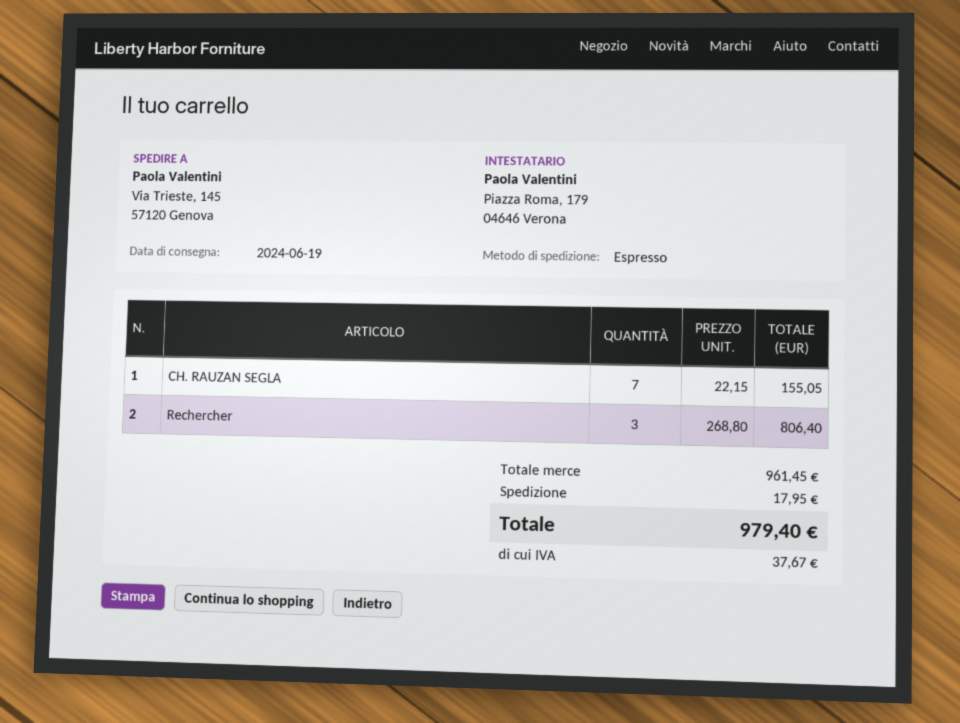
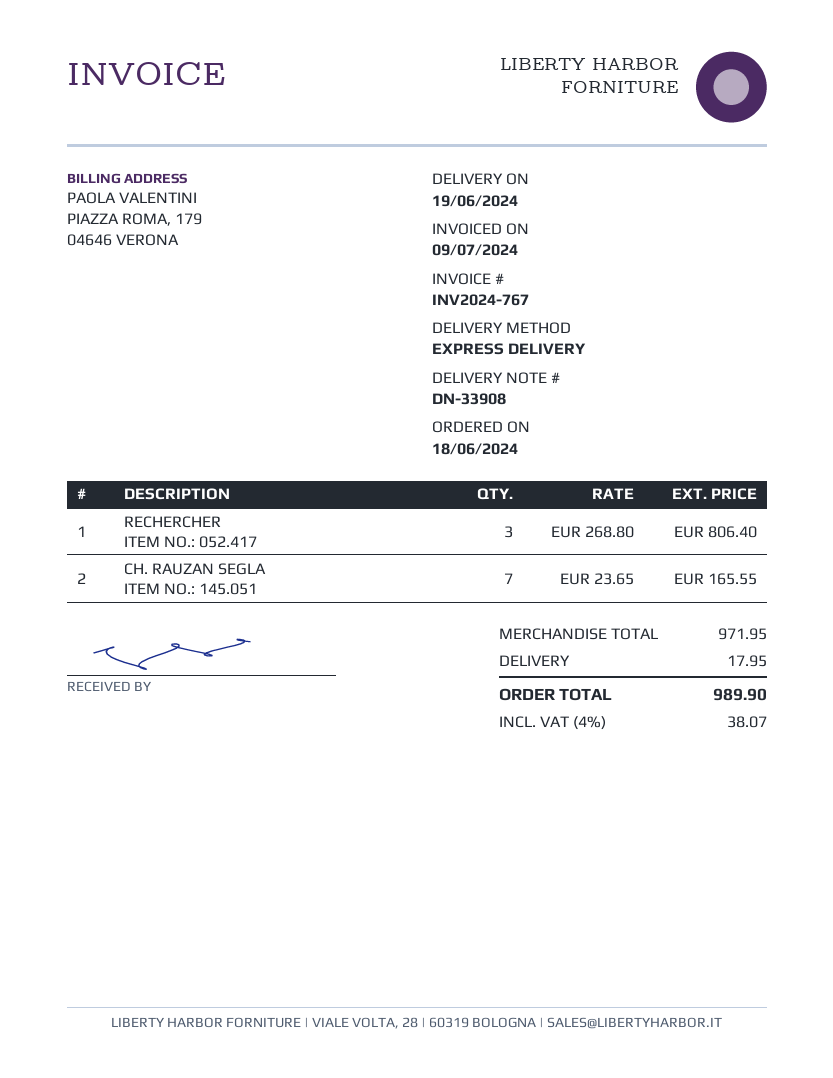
CH. RAUZAN SEGLA: 7 x 22.15 = 155.05 -> 7 x 23.65 = 165.55
subtotal: 961.45 -> 971.95
tax: 37.67 -> 38.07
total: 979.40 -> 989.90

